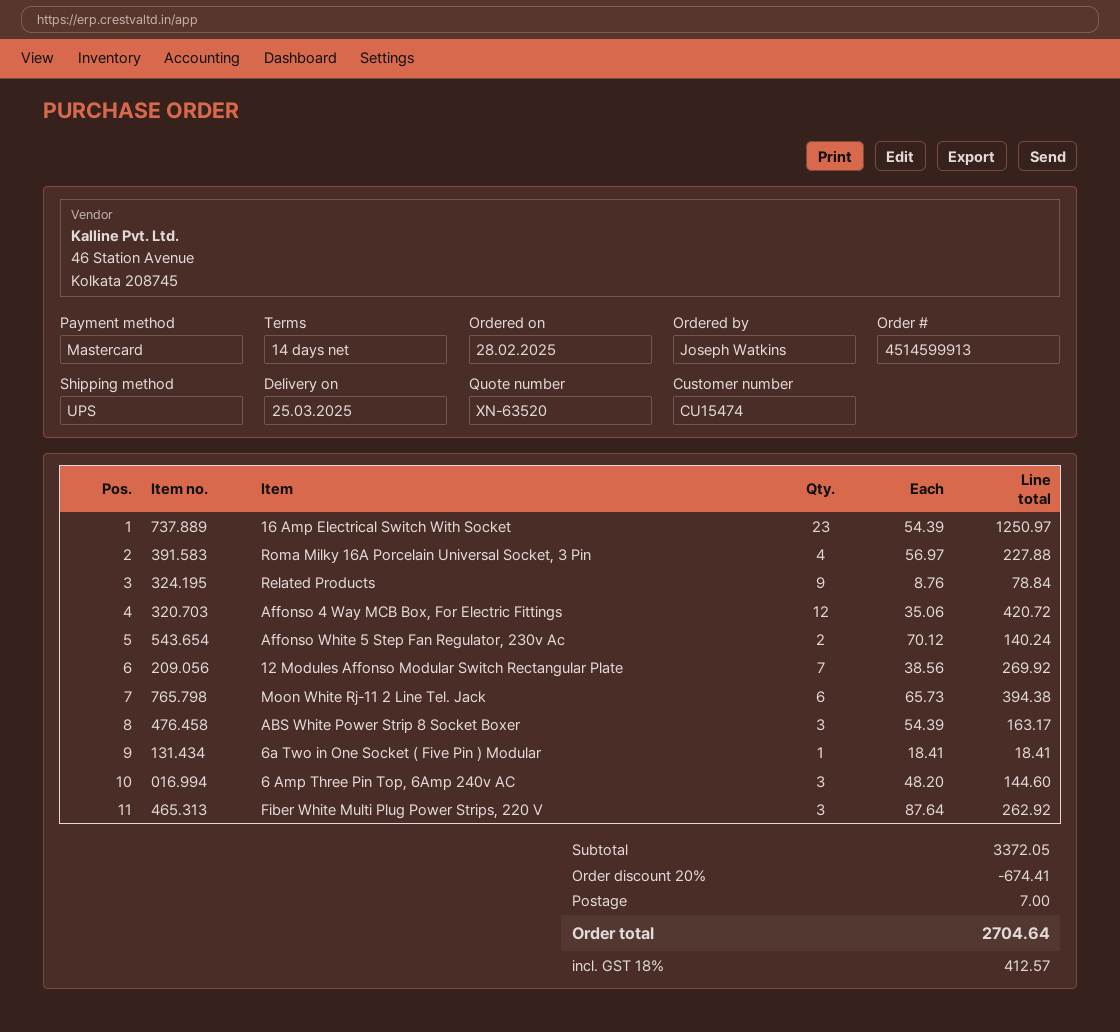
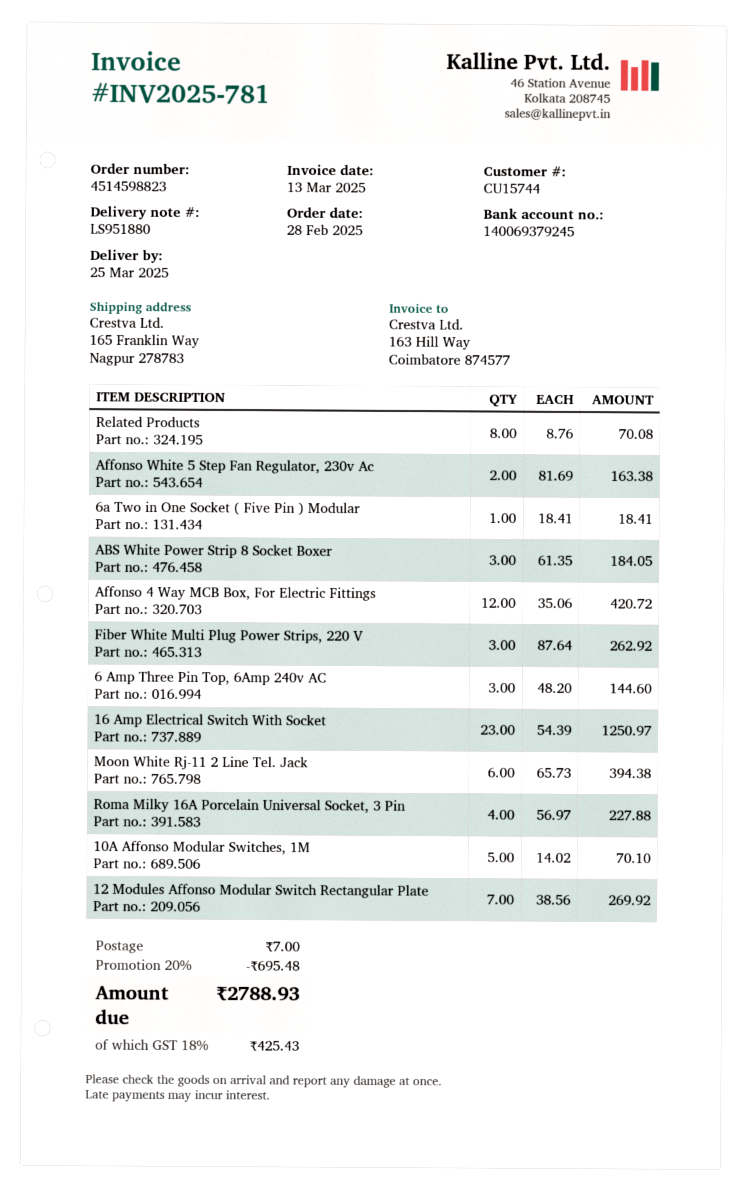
order number: 4514599913 -> 4514598823
customer number: CU15474 -> CU15744
Related Products: 9 x 8.76 = 78.84 -> 8 x 8.76 = 70.08
Affonso White 5 Step Fan Regulator, 230v Ac: 2 x 70.12 = 140.24 -> 2 x 81.69 = 163.38
ABS White Power Strip 8 Socket Boxer: 3 x 54.39 = 163.17 -> 3 x 61.35 = 184.05
10A Affonso Modular Switches, 1M: none -> 5 x 14.02 = 70.10
discount: 20% = 674.41 -> 20% = 695.48
tax: 18% = 412.57 -> 18% = 425.43
total: 2704.64 -> 2788.93

